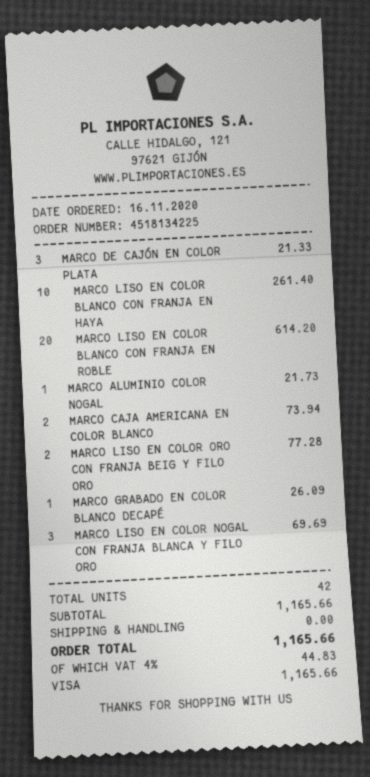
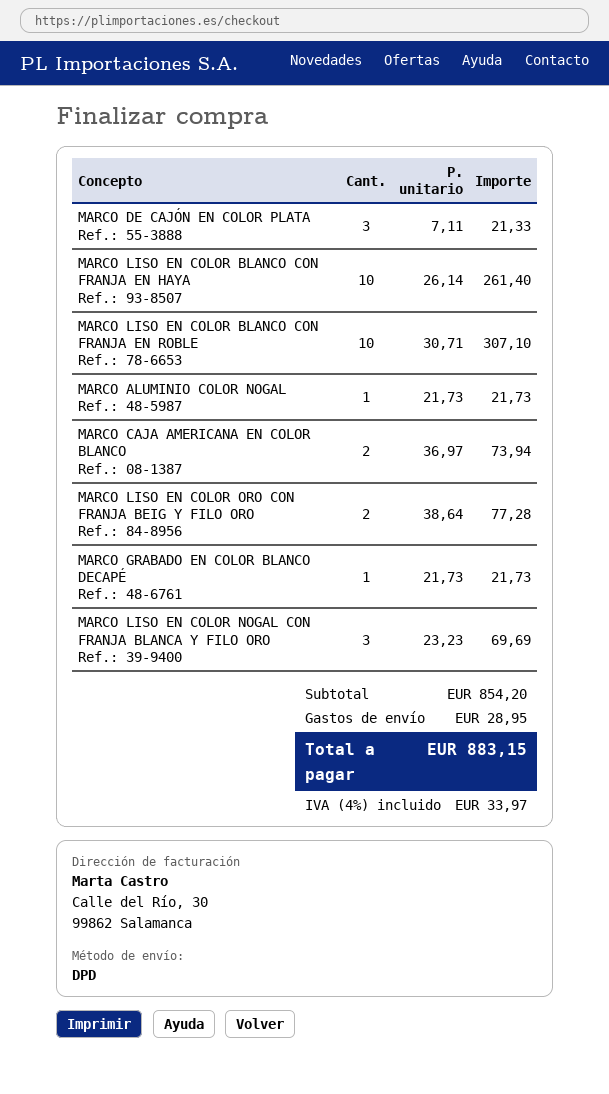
MARCO LISO EN COLOR BLANCO CON FRANJA EN ROBLE: 20 for 614.20 -> 10 for 307.10
MARCO GRABADO EN COLOR BLANCO DECAPÉ: 1 for 26.09 -> 1 for 21.73
subtotal: 1165.66 -> 854.20
shipping: 0.00 -> 28.95
tax: 4% = 44.83 -> 4% = 33.97
total: 1165.66 -> 883.15

